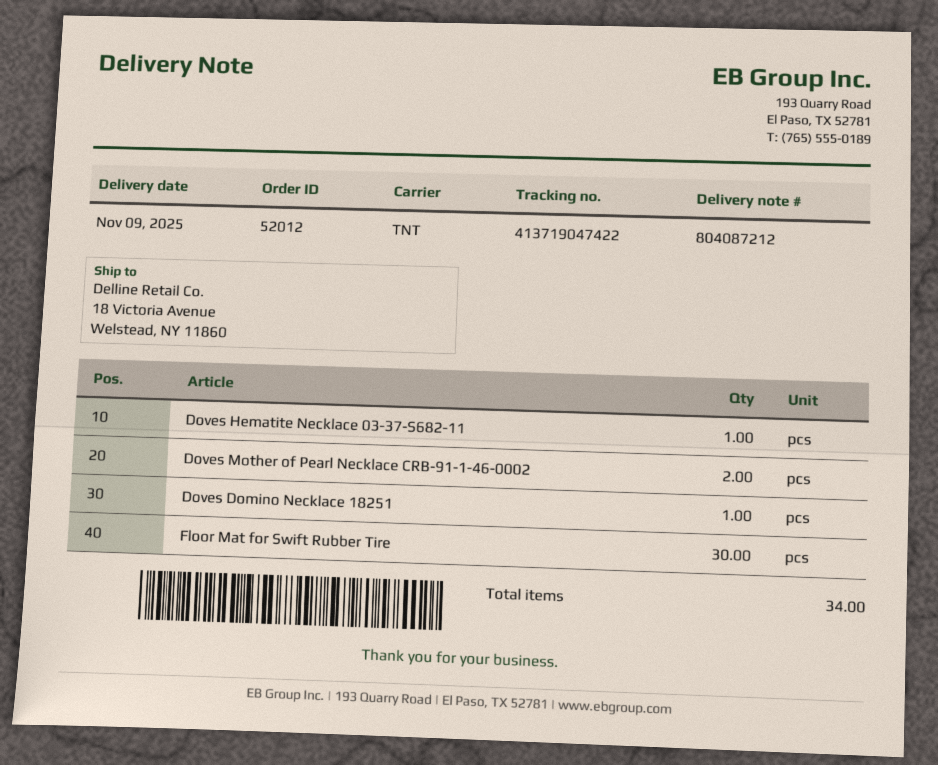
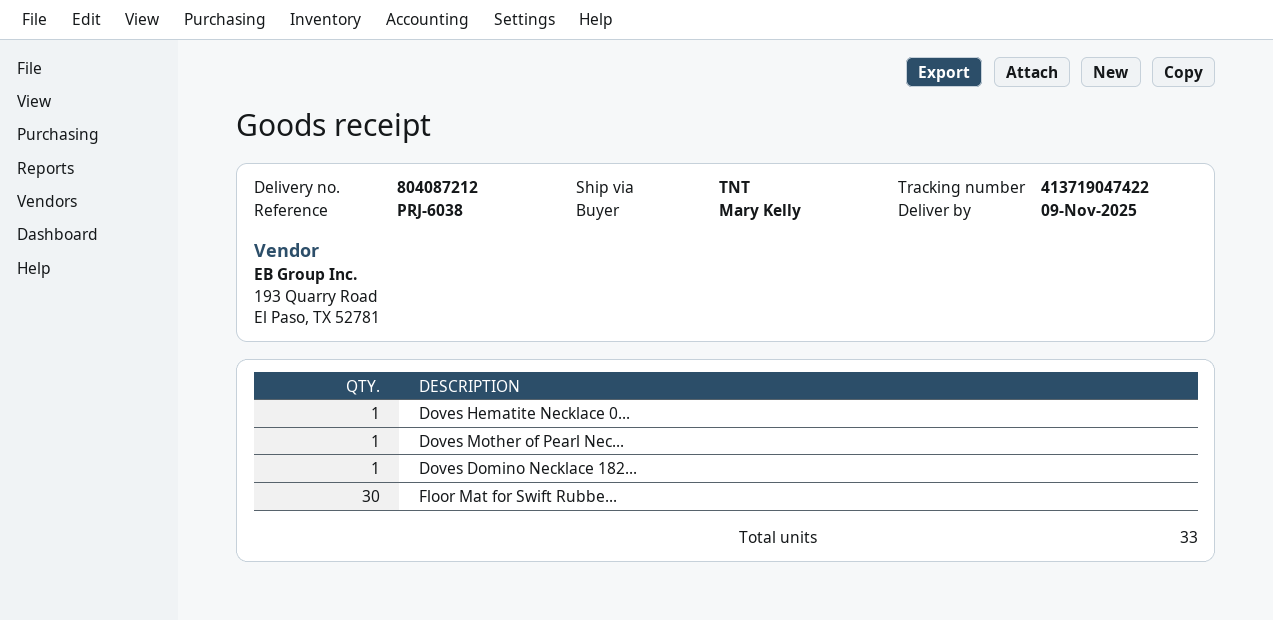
Doves Mother of Pearl Necklace CRB-91-1-46-0002: 2 -> 1
total quantity: 34 -> 33

